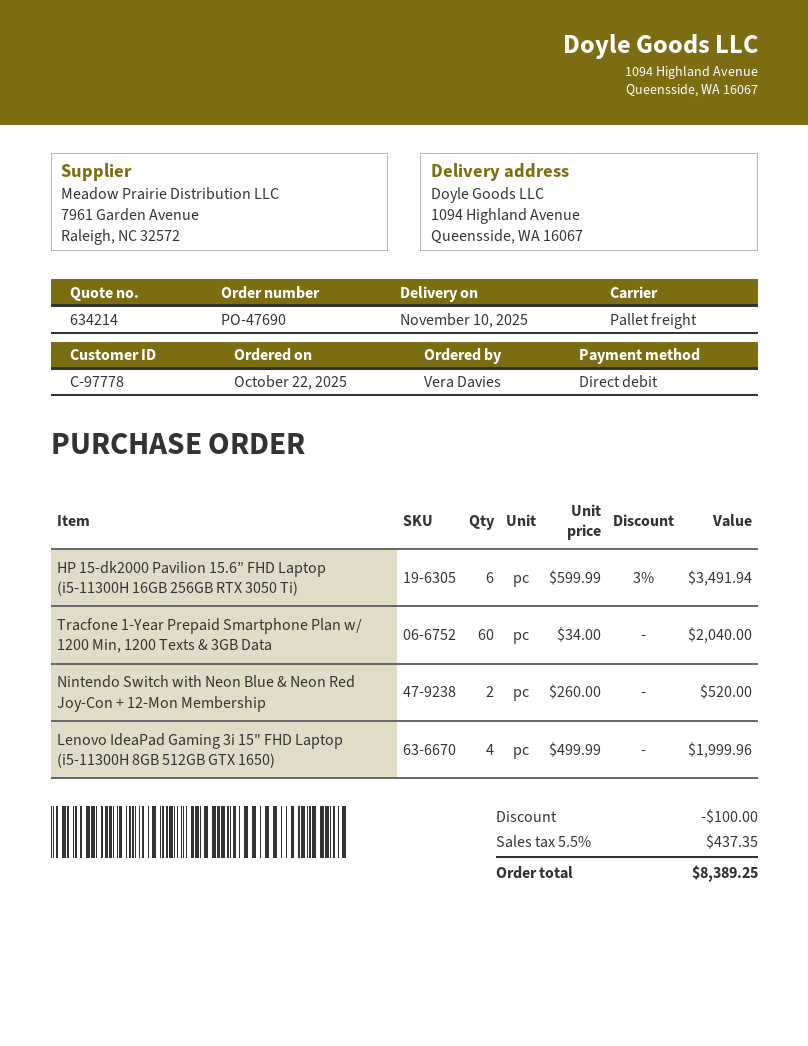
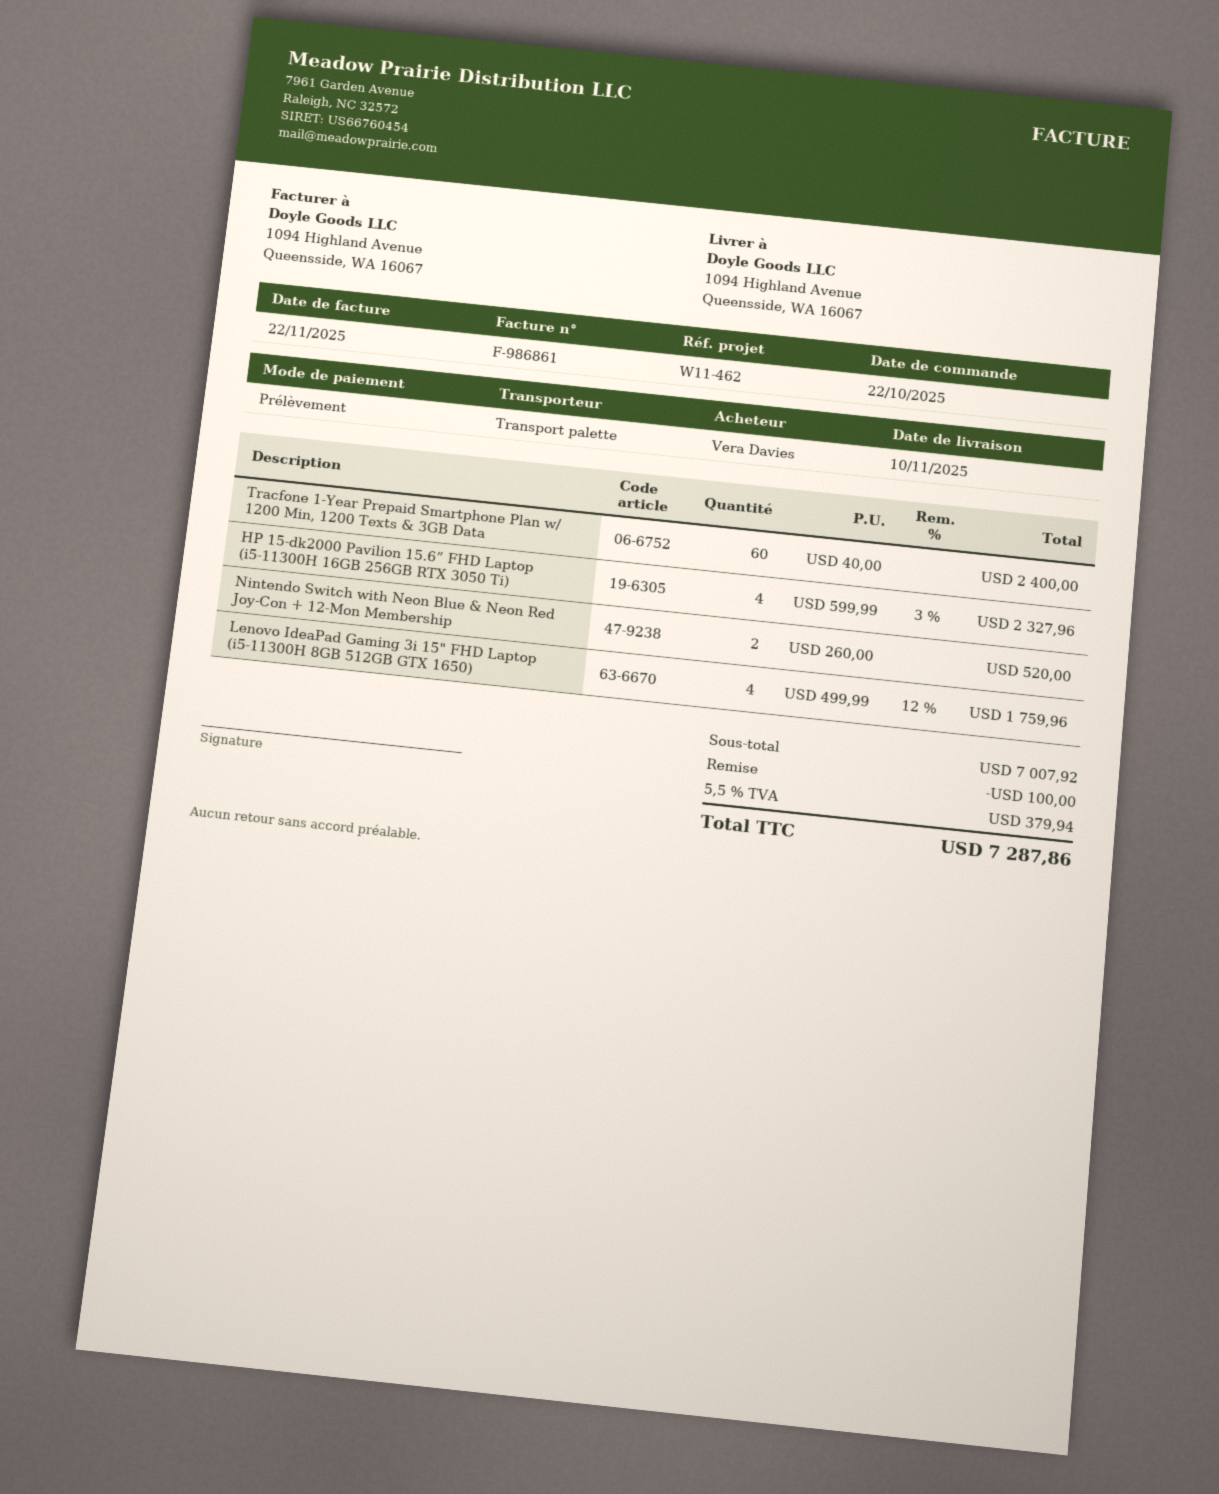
HP 15-dk2000 Pavilion 15.6” FHD Laptop (i5-11300H 16GB 256GB RTX 3050 Ti): 6 x 599.99 - 3% = 3491.94 -> 4 x 599.99 - 3% = 2327.96
Tracfone 1-Year Prepaid Smartphone Plan w/ 1200 Min, 1200 Texts & 3GB Data: 60 x 34.00 = 2040.00 -> 60 x 40.00 = 2400.00
Lenovo IdeaPad Gaming 3i 15" FHD Laptop (i5-11300H 8GB 512GB GTX 1650): 4 x 499.99 = 1999.96 -> 4 x 499.99 - 12% = 1759.96
tax: 5.5% = 437.35 -> 5.5% = 379.94
total: 8389.25 -> 7287.86

